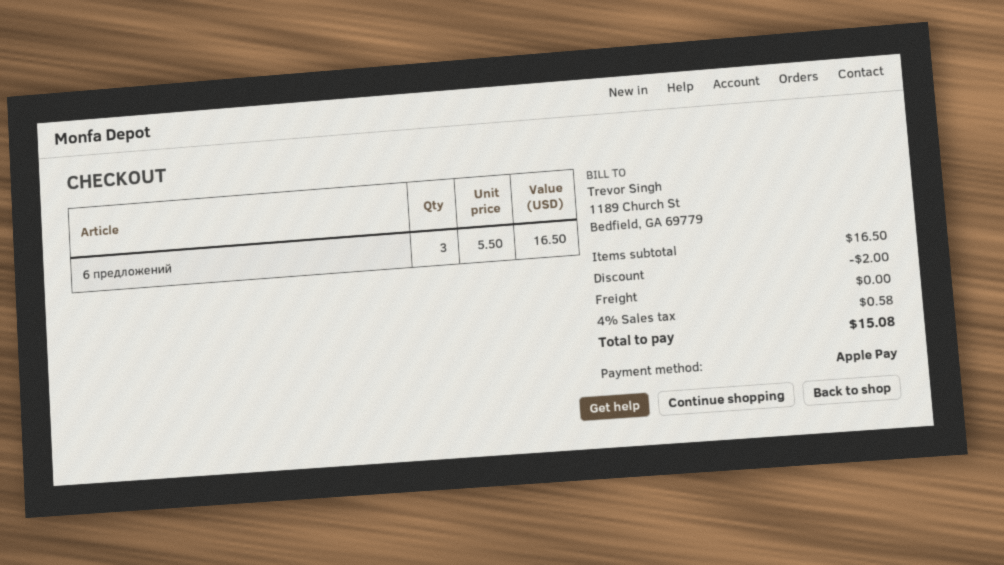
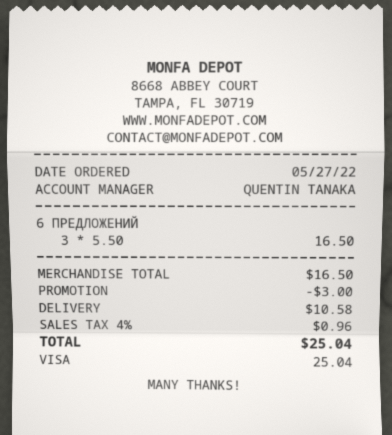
payment method: Apple Pay -> Visa
discount: 2.00 -> 3.00
shipping: 0.00 -> 10.58
tax: 4% = 0.58 -> 4% = 0.96
total: 15.08 -> 25.04

